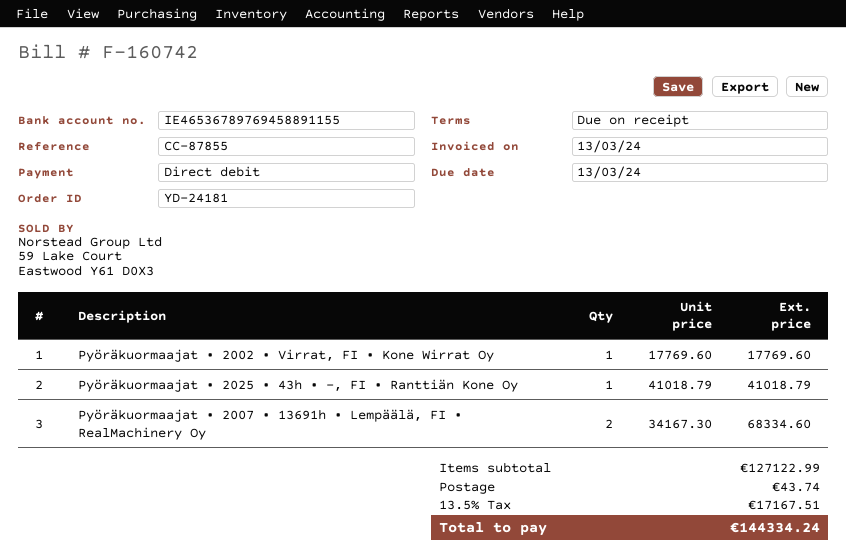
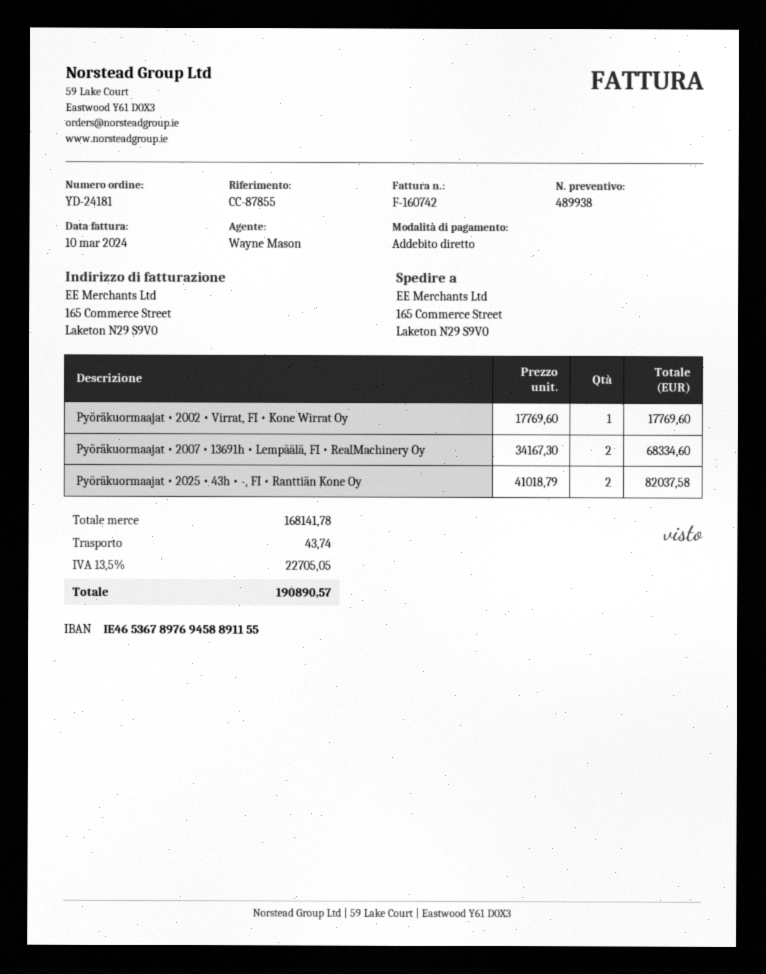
invoice date: 2024-03-13 -> 2024-03-10
Pyöräkuormaajat • 2025 • 43h • -, FI • Ranttiän Kone Oy: 1 x 41018.79 = 41018.79 -> 2 x 41018.79 = 82037.58
subtotal: 127122.99 -> 168141.78
tax: 13.5% = 17167.51 -> 13.5% = 22705.05
total: 144334.24 -> 190890.57

